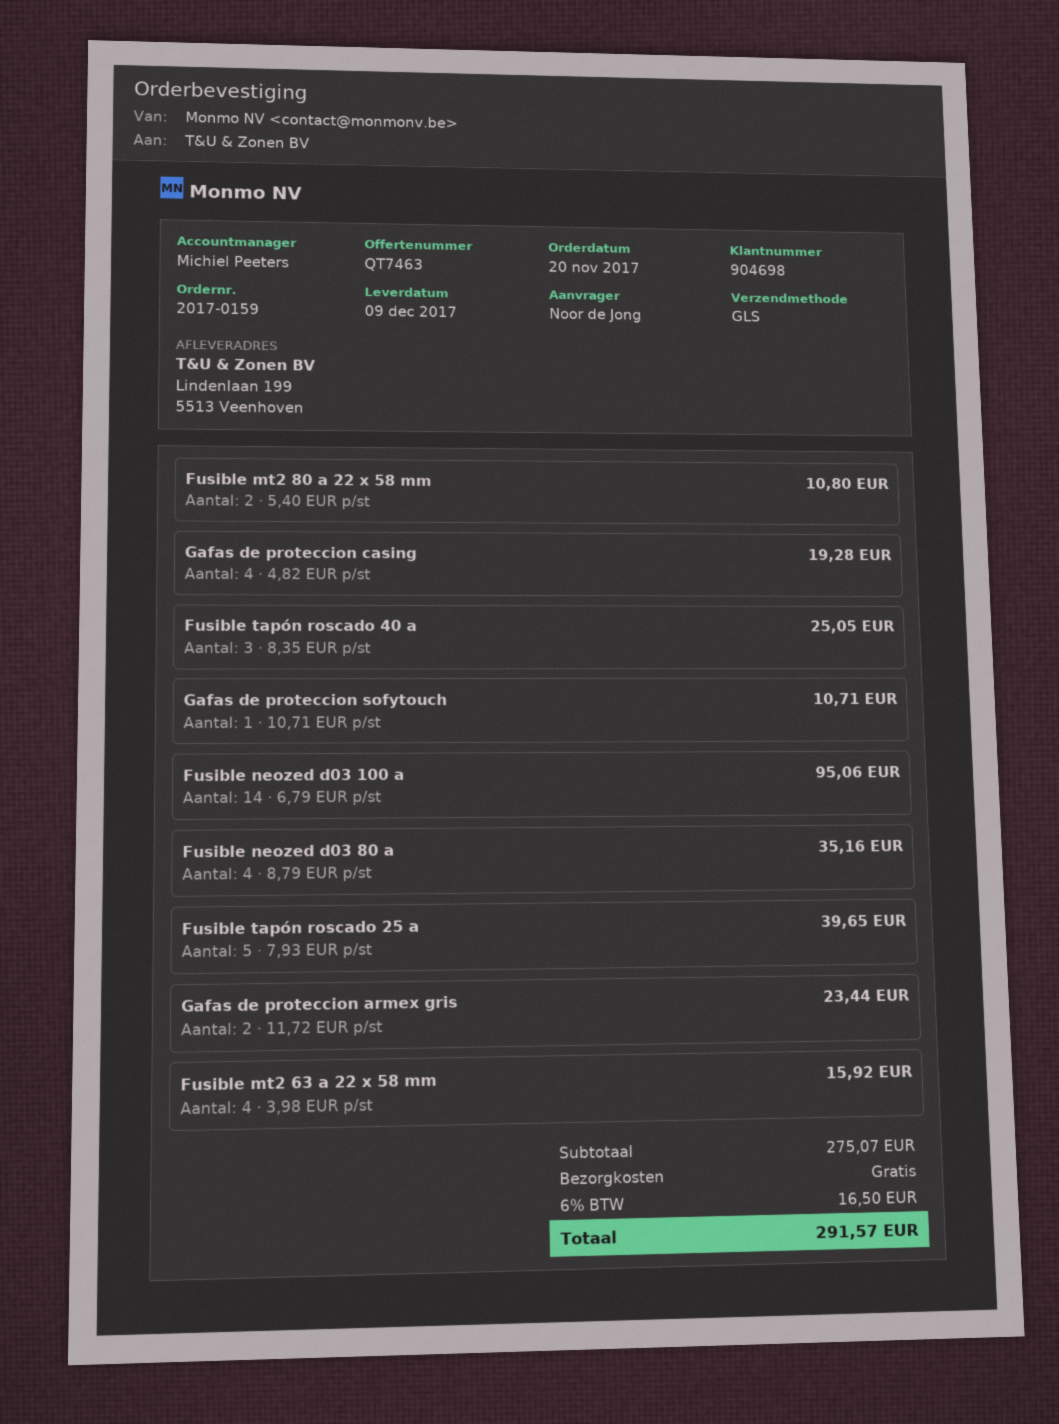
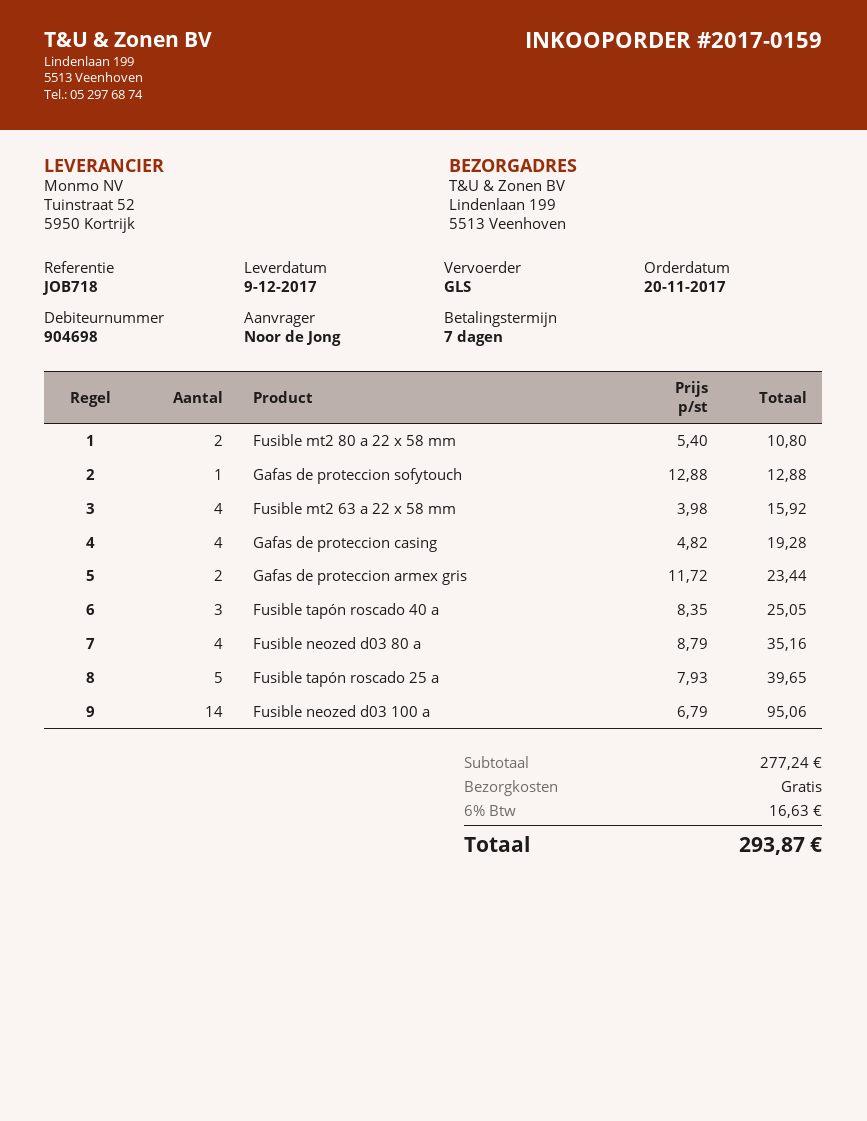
Gafas de proteccion sofytouch: 1 x 10.71 = 10.71 -> 1 x 12.88 = 12.88
subtotal: 275.07 -> 277.24
tax: 6% = 16.50 -> 6% = 16.63
total: 291.57 -> 293.87

